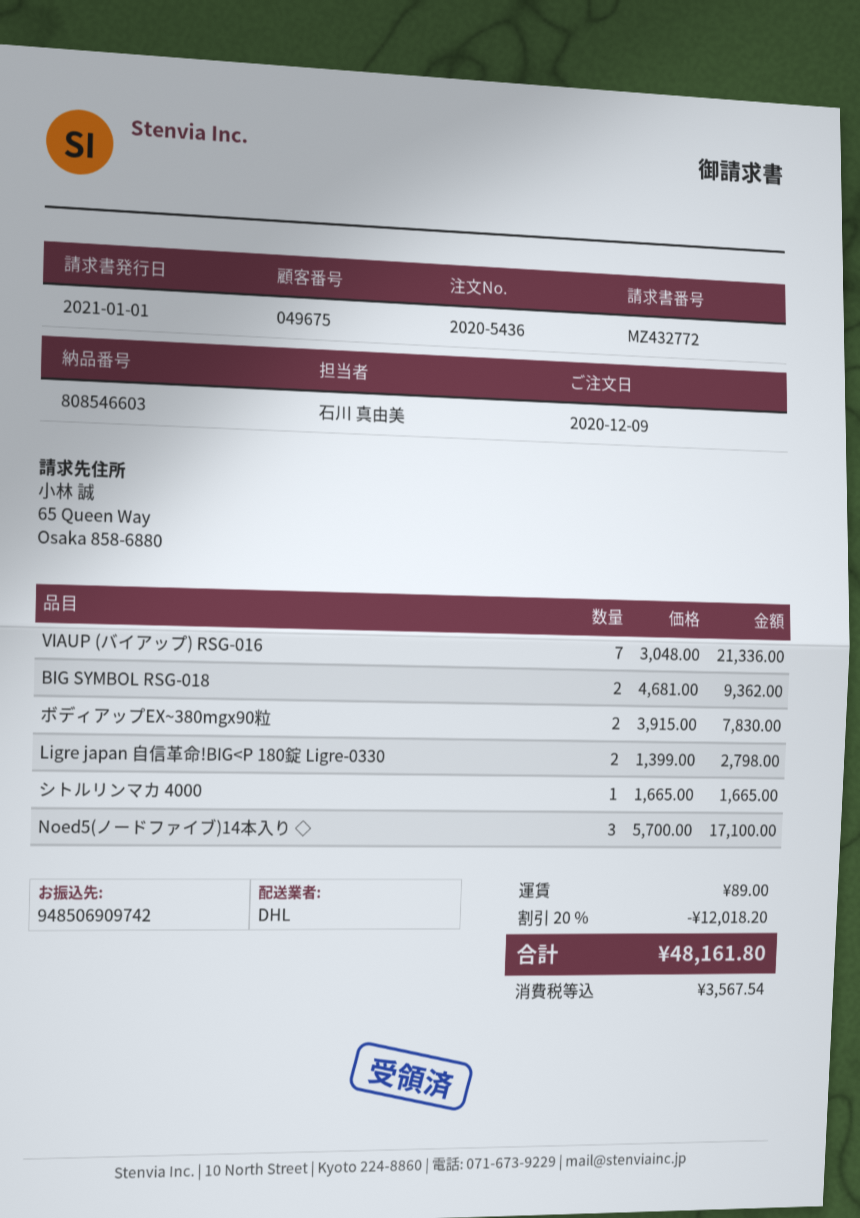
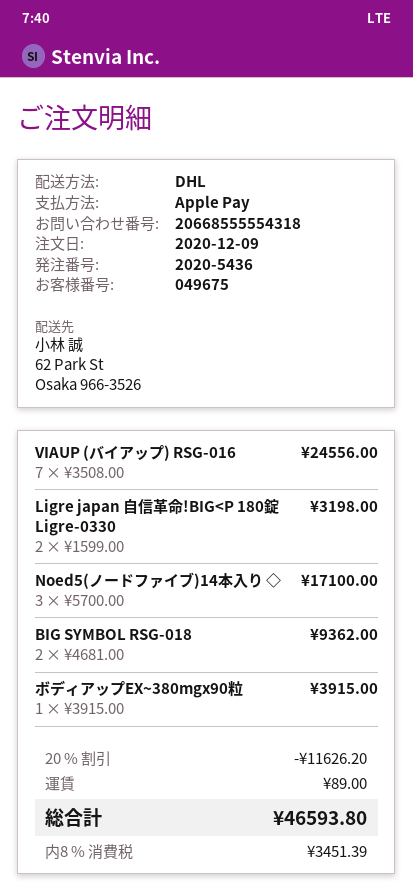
VIAUP (バイアップ) RSG-016: 7 x 3048.00 = 21336.00 -> 7 x 3508.00 = 24556.00
ボディアップEX~380mgx90粒: 2 x 3915.00 = 7830.00 -> 1 x 3915.00 = 3915.00
Ligre japan 自信革命!BIG<P 180錠 Ligre-0330: 2 x 1399.00 = 2798.00 -> 2 x 1599.00 = 3198.00
シトルリンマカ 4000: 1 x 1665.00 = 1665.00 -> none
discount: 20% = 12018.20 -> 20% = 11626.20
tax: 3567.54 -> 3451.39
total: 48161.80 -> 46593.80

